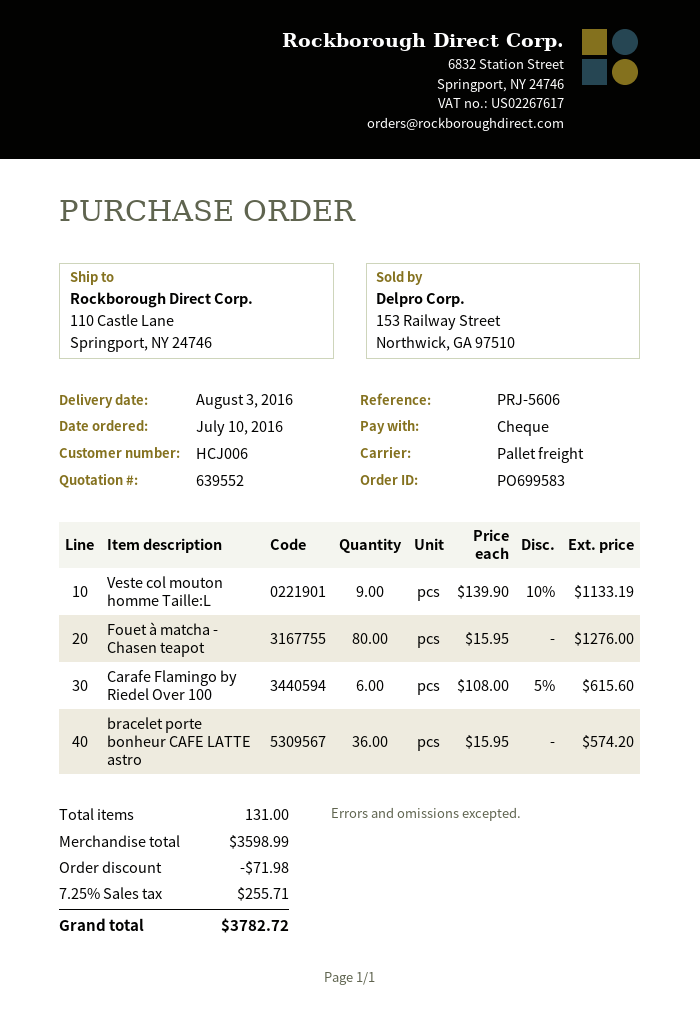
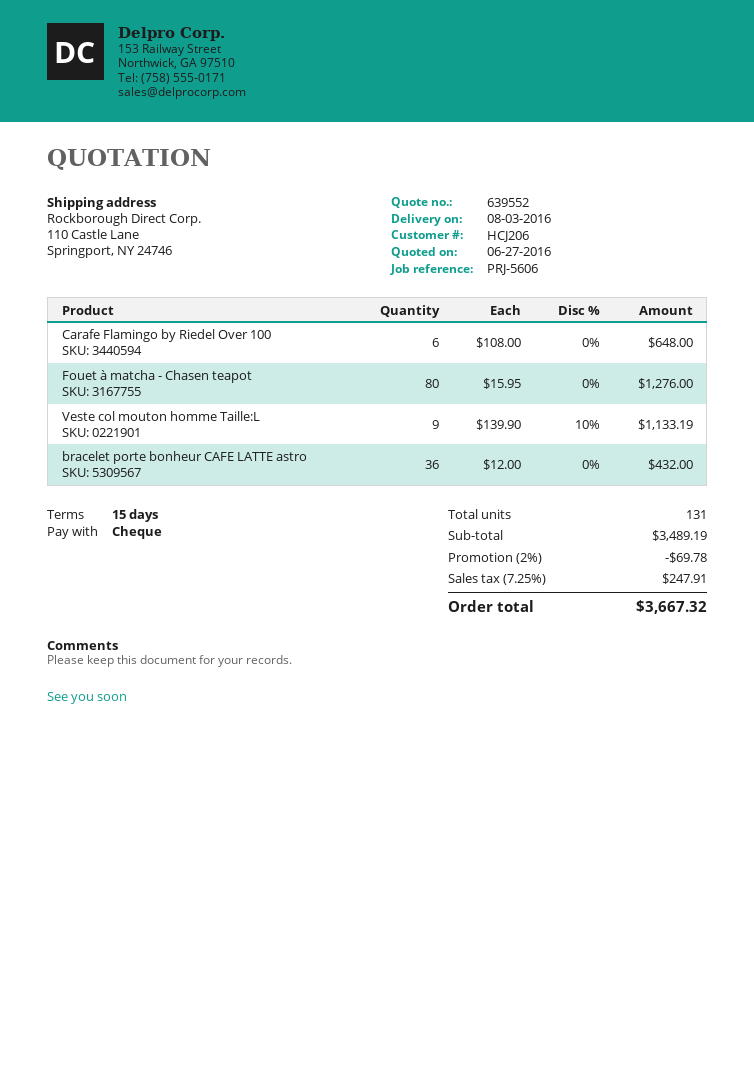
customer number: HCJ006 -> HCJ206
Carafe Flamingo by Riedel Over 100: 6 x 108.00 - 5% = 615.60 -> 6 x 108.00 = 648.00
bracelet porte bonheur CAFE LATTE astro: 36 x 15.95 = 574.20 -> 36 x 12.00 = 432.00
subtotal: 3598.99 -> 3489.19
discount: 71.98 -> 69.78
tax: 7.25% = 255.71 -> 7.25% = 247.91
total: 3782.72 -> 3667.32

